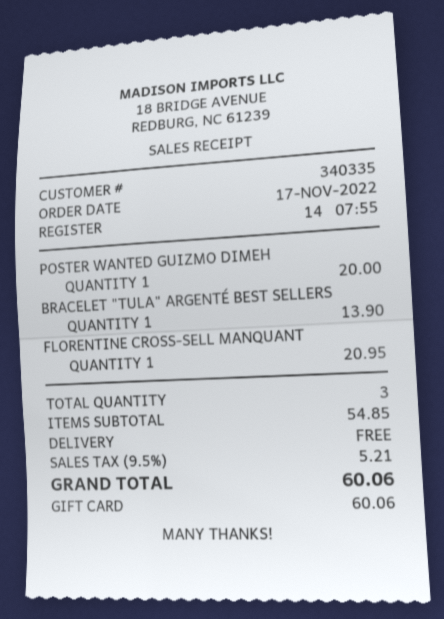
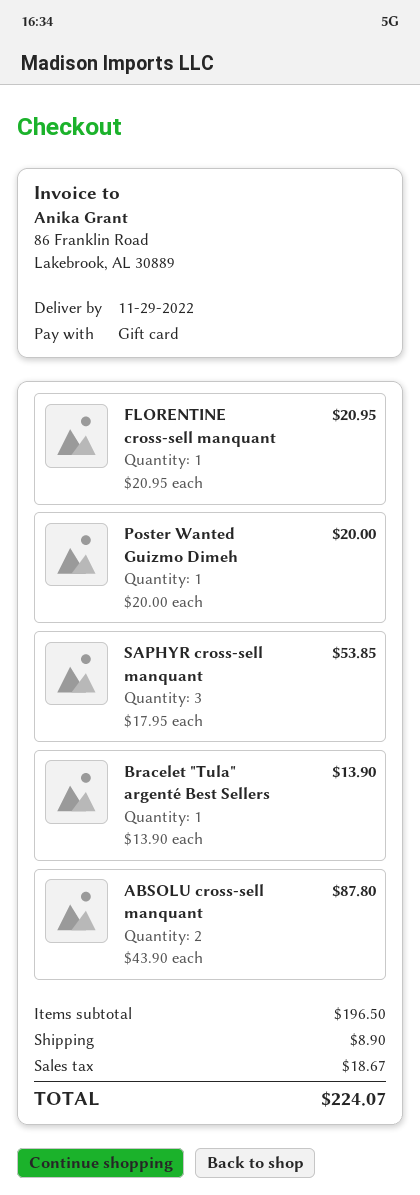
SAPHYR cross-sell manquant: none -> 3 for 53.85
ABSOLU cross-sell manquant: none -> 2 for 87.80
subtotal: 54.85 -> 196.50
shipping: 0.00 -> 8.90
tax: 5.21 -> 18.67
total: 60.06 -> 224.07

